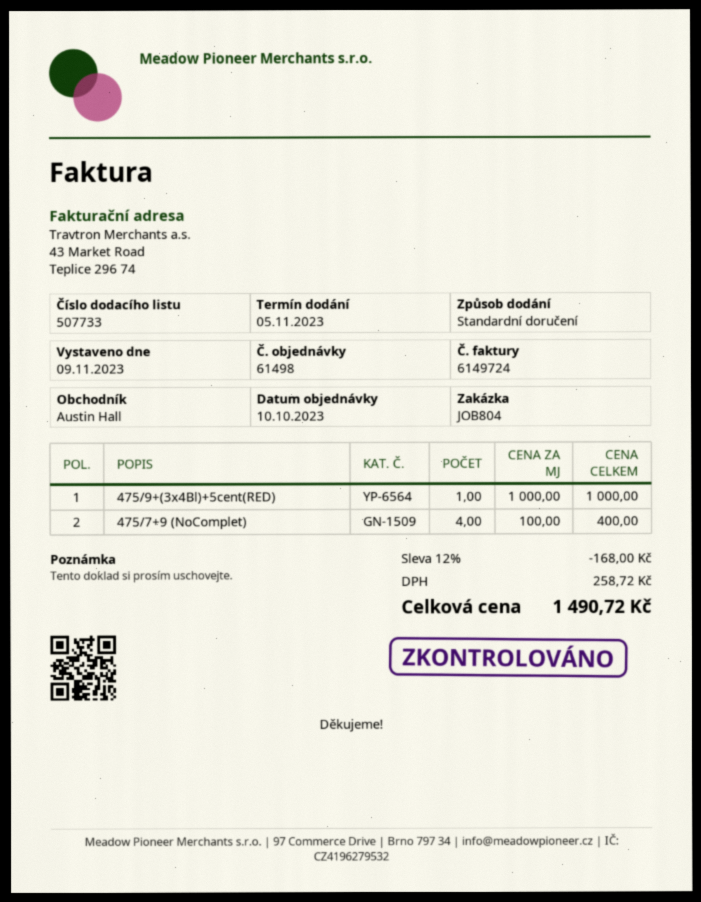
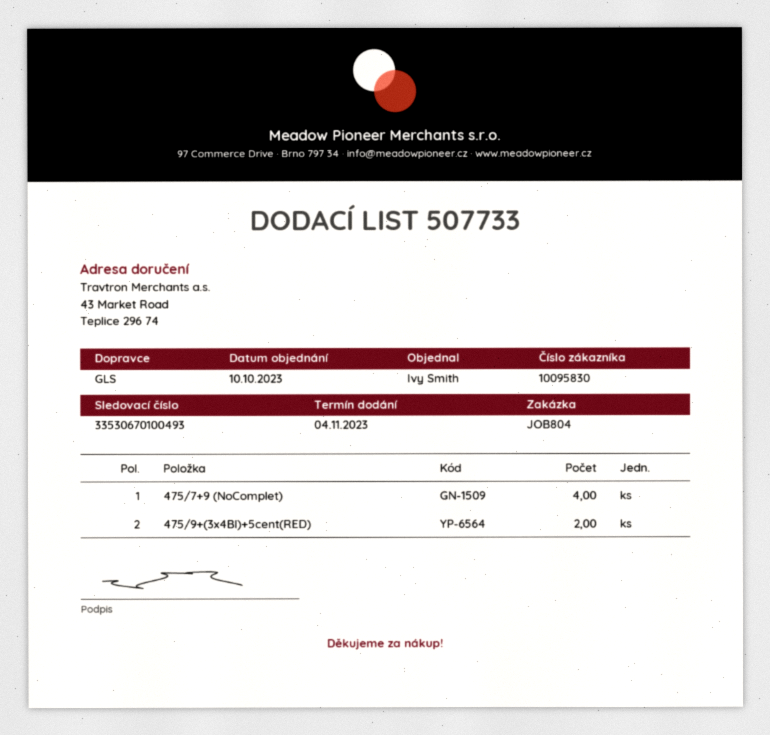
delivery date: 2023-11-05 -> 2023-11-04
shipping method: standard -> GLS
475/9+(3x4Bl)+5cent(RED): 1 -> 2

